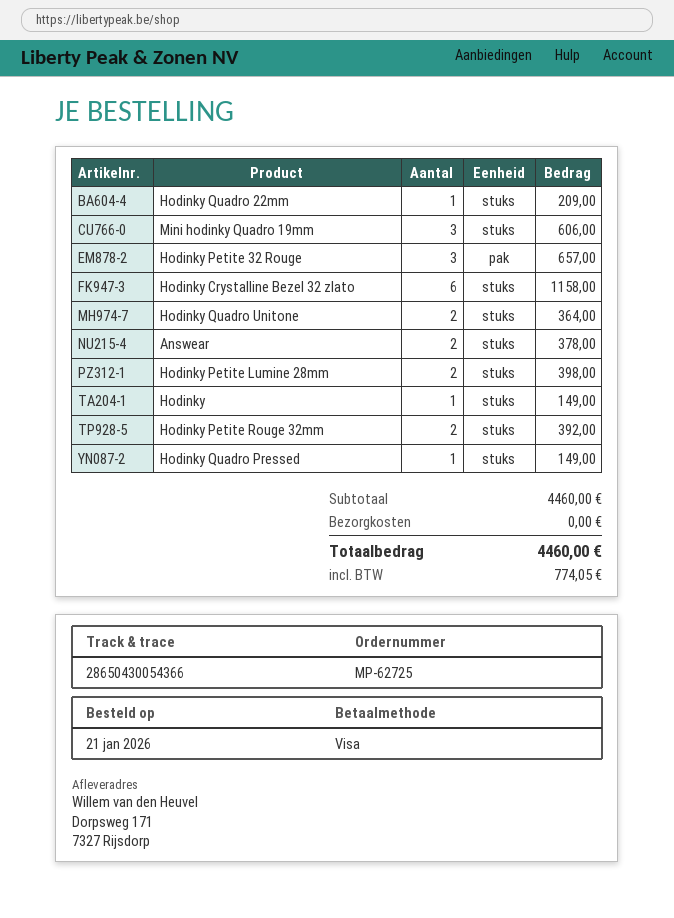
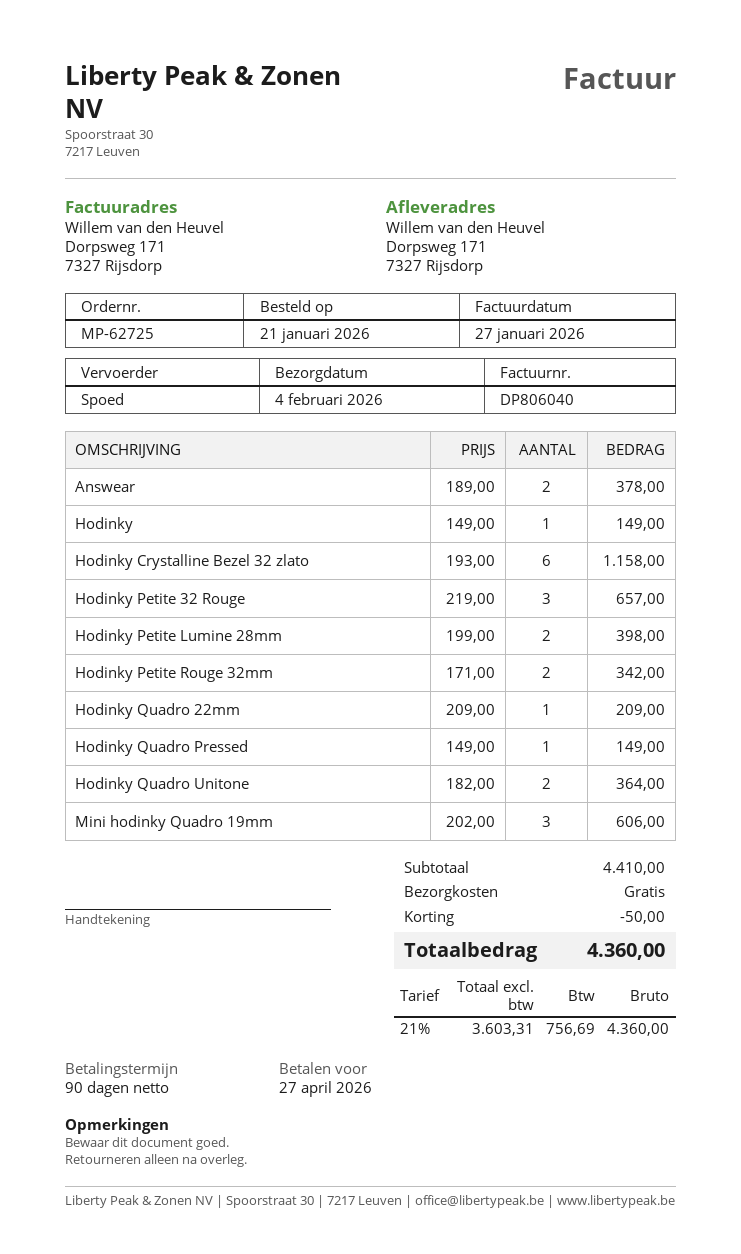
Hodinky Petite Rouge 32mm: 2 for 392.00 -> 2 for 342.00
subtotal: 4460.00 -> 4410.00
discount: none -> 50.00
tax: 774.05 -> 756.69
total: 4460.00 -> 4360.00

